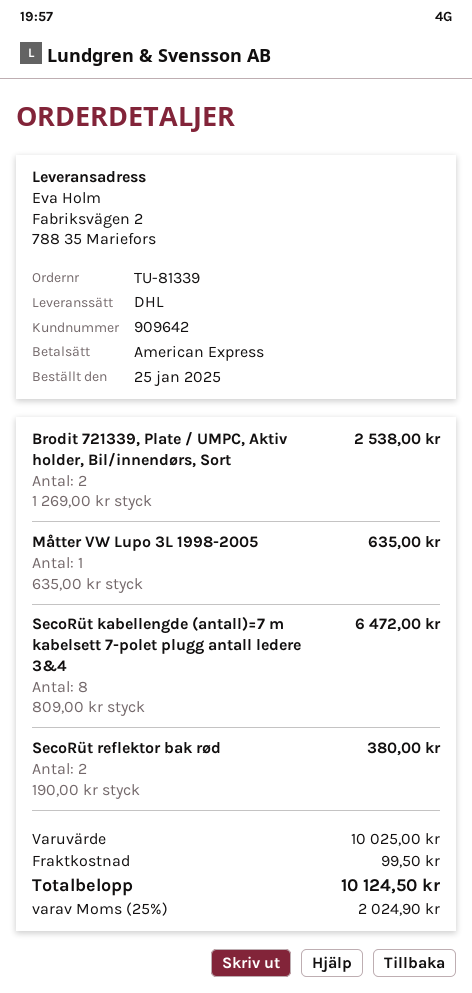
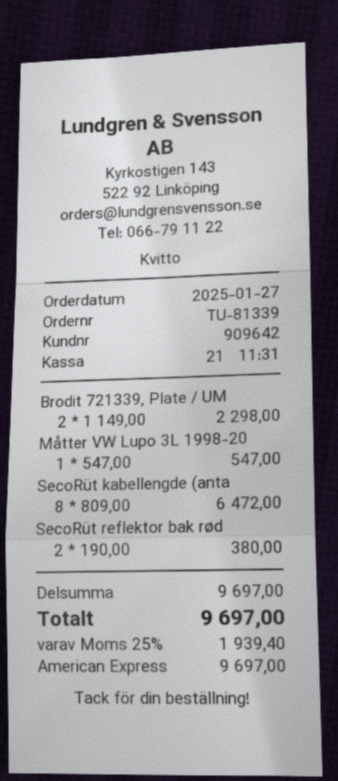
order date: 2025-01-25 -> 2025-01-27
Brodit 721339, Plate / UMPC, Aktiv holder, Bil/innendørs, Sort: 2 x 1269.00 = 2538.00 -> 2 x 1149.00 = 2298.00
Måtter VW Lupo 3L 1998-2005: 1 x 635.00 = 635.00 -> 1 x 547.00 = 547.00
subtotal: 10025.00 -> 9697.00
shipping: 99.50 -> none
tax: 25% = 2024.90 -> 25% = 1939.40
total: 10124.50 -> 9697.00

